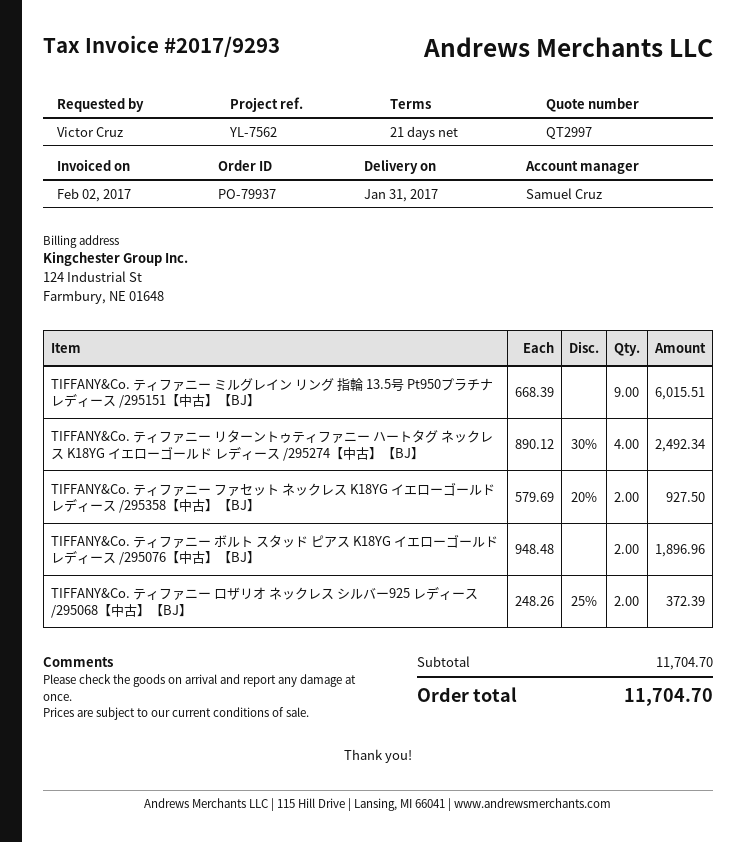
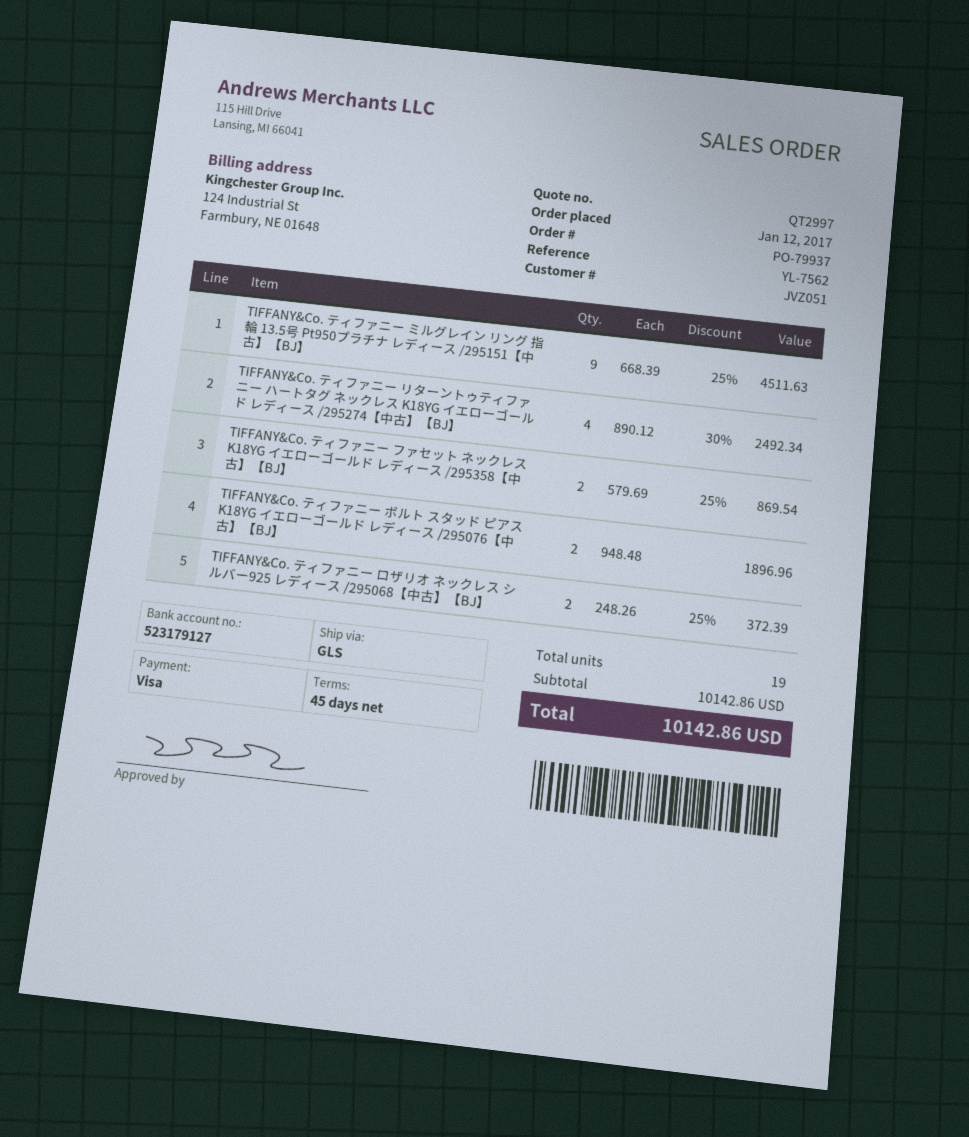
payment terms: 21 days -> 45 days
TIFFANY&Co. ティファニー ミルグレイン リング 指輪 13.5号 Pt950プラチナ レディース /295151【中古】【BJ】: 9 x 668.39 = 6015.51 -> 9 x 668.39 - 25% = 4511.63
TIFFANY&Co. ティファニー ファセット ネックレス K18YG イエローゴールド レディース /295358【中古】【BJ】: 2 x 579.69 - 20% = 927.50 -> 2 x 579.69 - 25% = 869.54
subtotal: 11704.70 -> 10142.86
total: 11704.70 -> 10142.86

